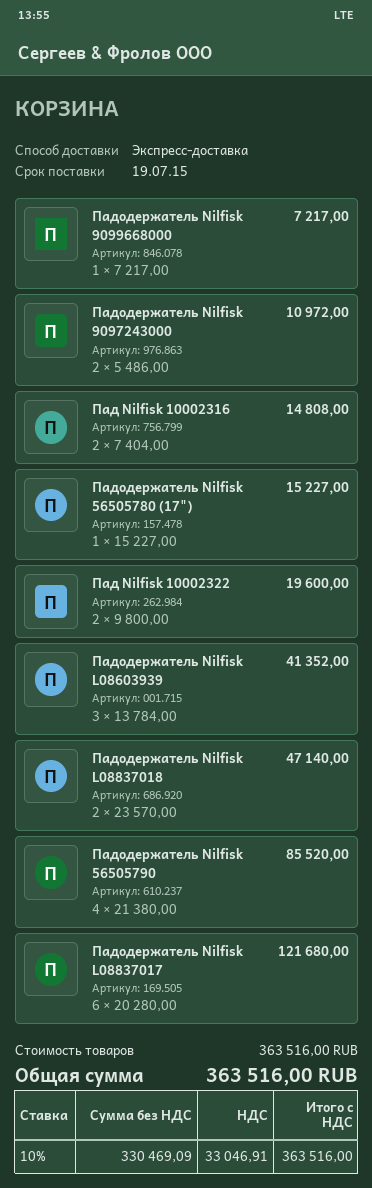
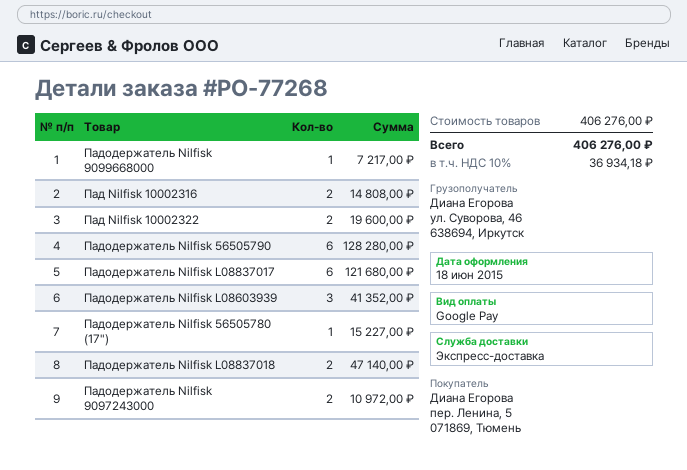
Падодержатель Nilfisk 56505790: 4 for 85520.00 -> 6 for 128280.00
subtotal: 363516.00 -> 406276.00
tax: 10% = 33046.91 -> 10% = 36934.18
total: 363516.00 -> 406276.00

